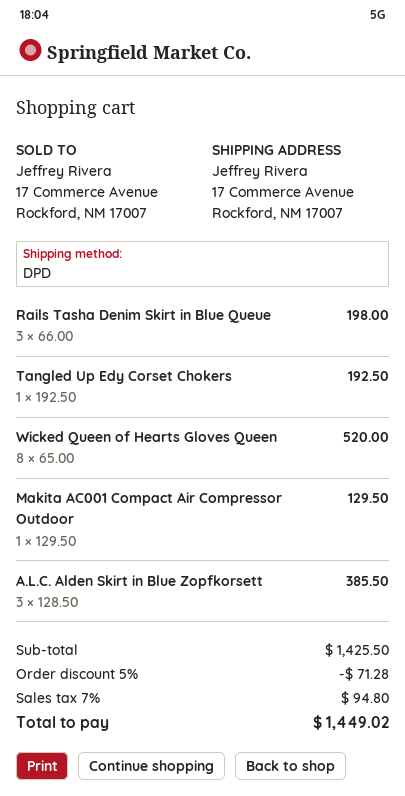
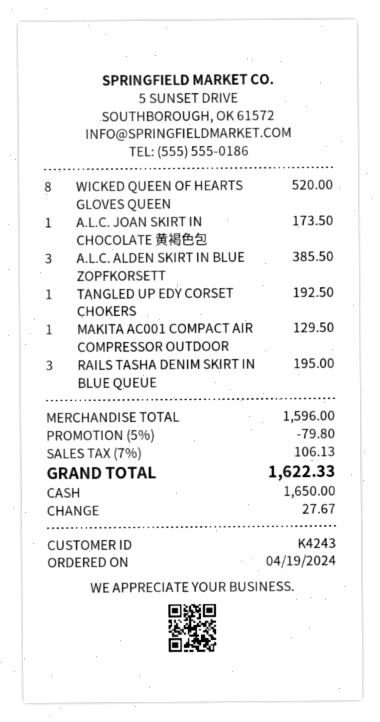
Rails Tasha Denim Skirt in Blue Queue: 3 for 198.00 -> 3 for 195.00
A.L.C. JOAN SKIRT IN CHOCOLATE 黄褐色包: none -> 1 for 173.50
subtotal: 1425.50 -> 1596.00
discount: 5% = 71.28 -> 5% = 79.80
tax: 7% = 94.80 -> 7% = 106.13
total: 1449.02 -> 1622.33

